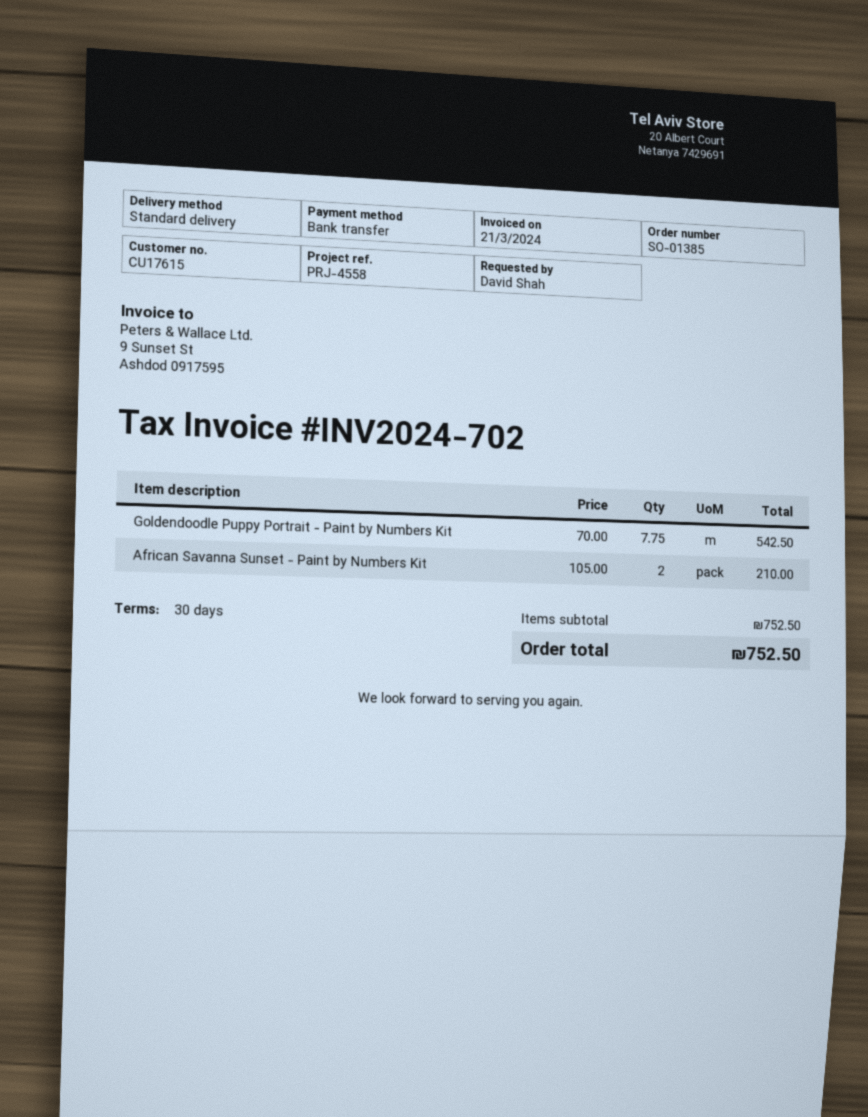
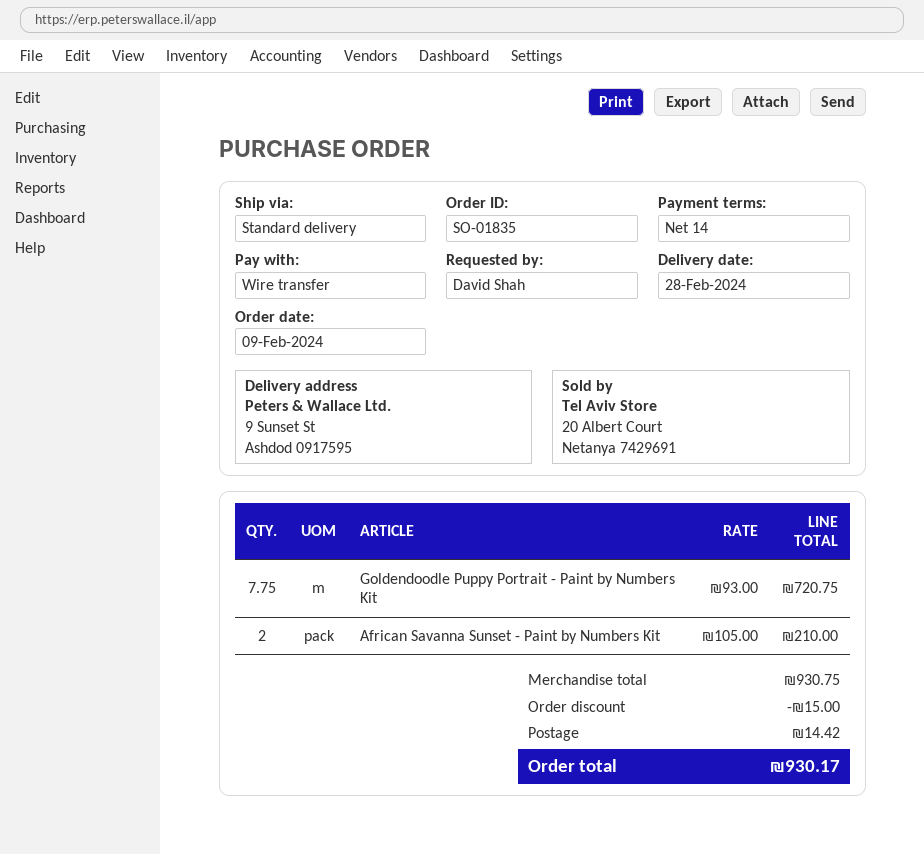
order number: SO-01385 -> SO-01835
payment terms: 30 days -> 14 days
Goldendoodle Puppy Portrait - Paint by Numbers Kit: 7.75 x 70.00 = 542.50 -> 7.75 x 93.00 = 720.75
subtotal: 752.50 -> 930.75
discount: none -> 15.00
shipping: none -> 14.42
total: 752.50 -> 930.17

